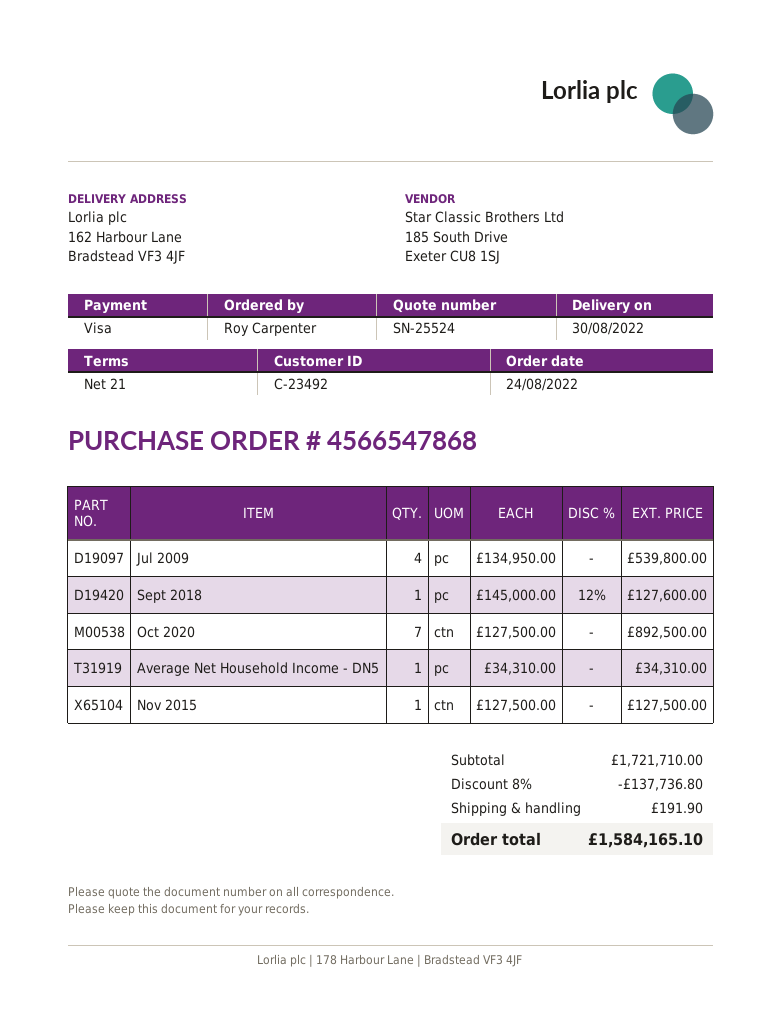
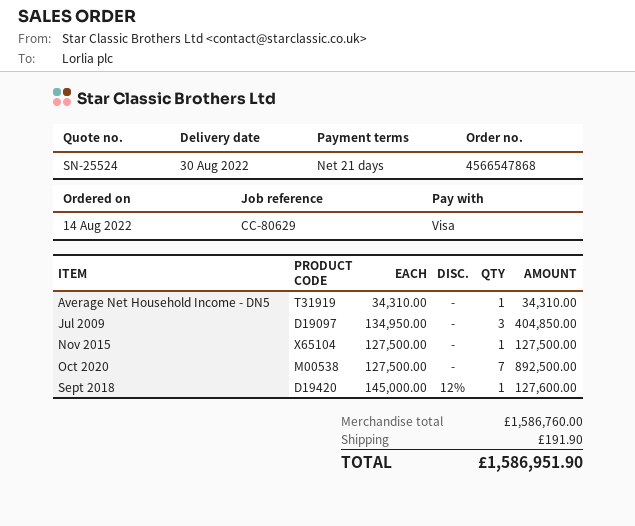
order date: 2022-08-24 -> 2022-08-14
Jul 2009: 4 x 134950.00 = 539800.00 -> 3 x 134950.00 = 404850.00
subtotal: 1721710.00 -> 1586760.00
discount: 8% = 137736.80 -> none
total: 1584165.10 -> 1586951.90

